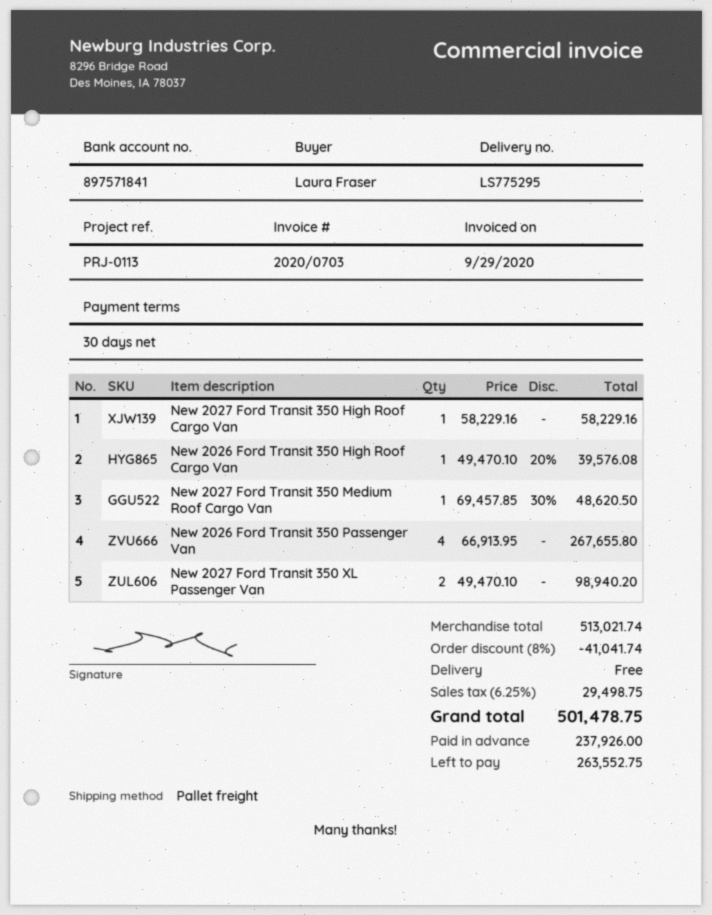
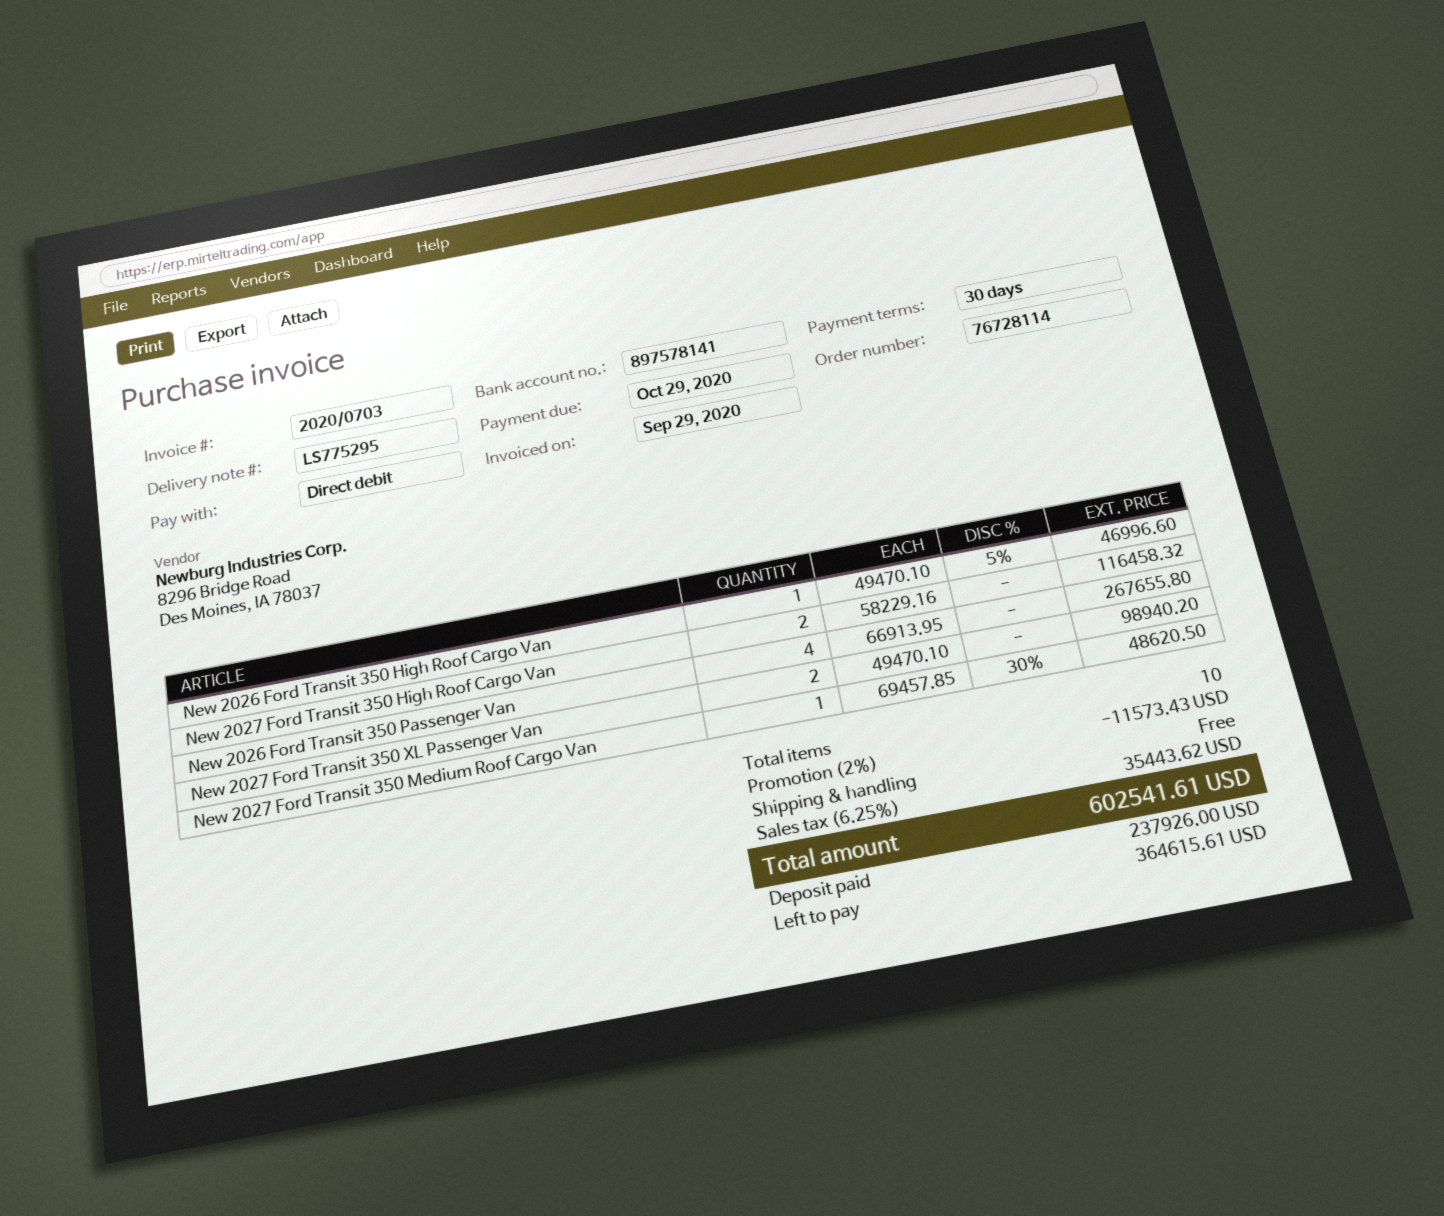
bank account: 897571841 -> 897578141
New 2027 Ford Transit 350 High Roof Cargo Van: 1 x 58229.16 = 58229.16 -> 2 x 58229.16 = 116458.32
New 2026 Ford Transit 350 High Roof Cargo Van: 1 x 49470.10 - 20% = 39576.08 -> 1 x 49470.10 - 5% = 46996.60
discount: 8% = 41041.74 -> 2% = 11573.43
tax: 6.25% = 29498.75 -> 6.25% = 35443.62
total: 501478.75 -> 602541.61
balance: 263552.75 -> 364615.61

